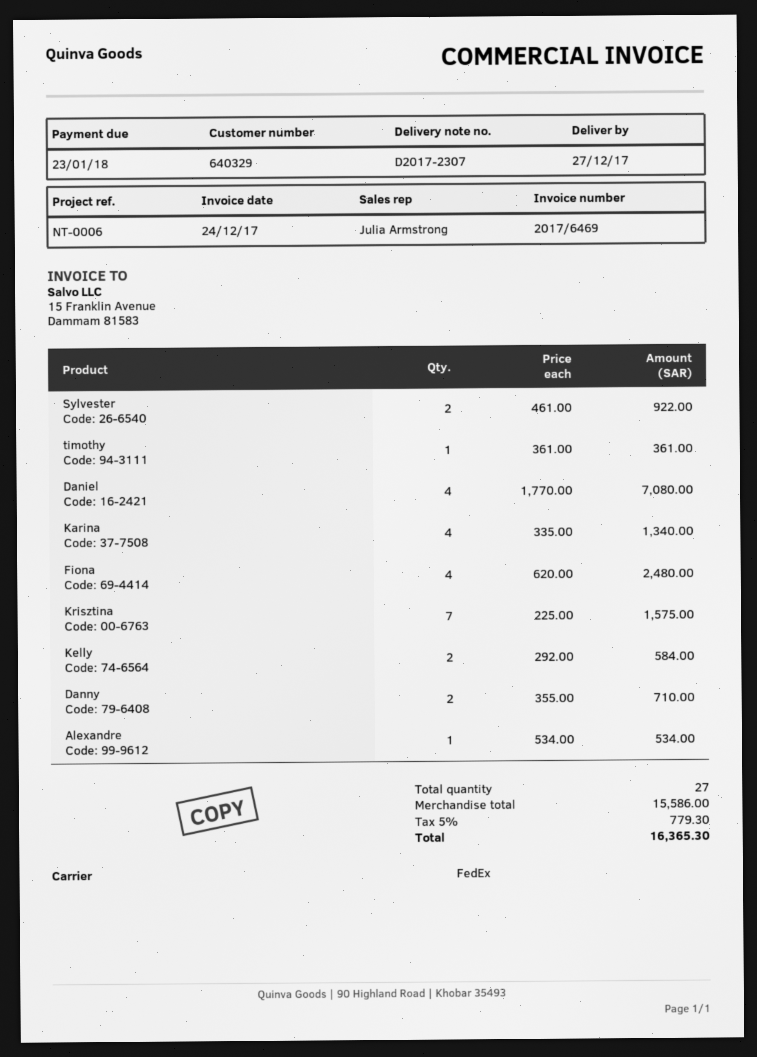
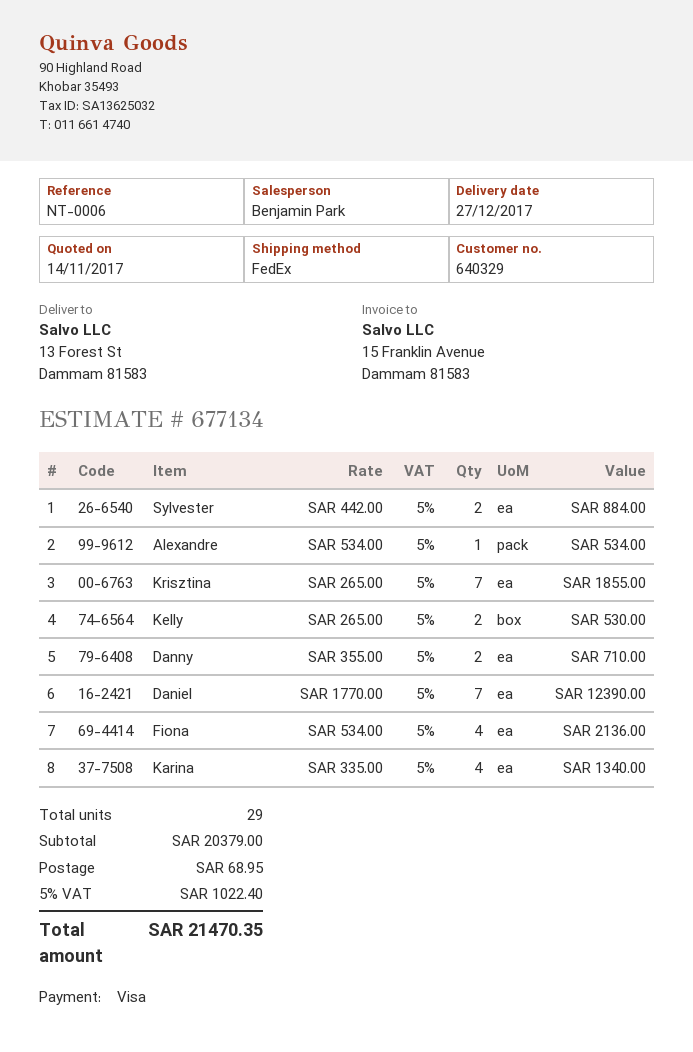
sales rep: Julia Armstrong -> Benjamin Park
Sylvester: 2 x 461.00 = 922.00 -> 2 x 442.00 = 884.00
timothy: 1 x 361.00 = 361.00 -> none
Daniel: 4 x 1770.00 = 7080.00 -> 7 x 1770.00 = 12390.00
Fiona: 4 x 620.00 = 2480.00 -> 4 x 534.00 = 2136.00
Krisztina: 7 x 225.00 = 1575.00 -> 7 x 265.00 = 1855.00
Kelly: 2 x 292.00 = 584.00 -> 2 x 265.00 = 530.00
total quantity: 27 -> 29
subtotal: 15586.00 -> 20379.00
shipping: none -> 68.95
tax: 5% = 779.30 -> 5% = 1022.40
total: 16365.30 -> 21470.35

